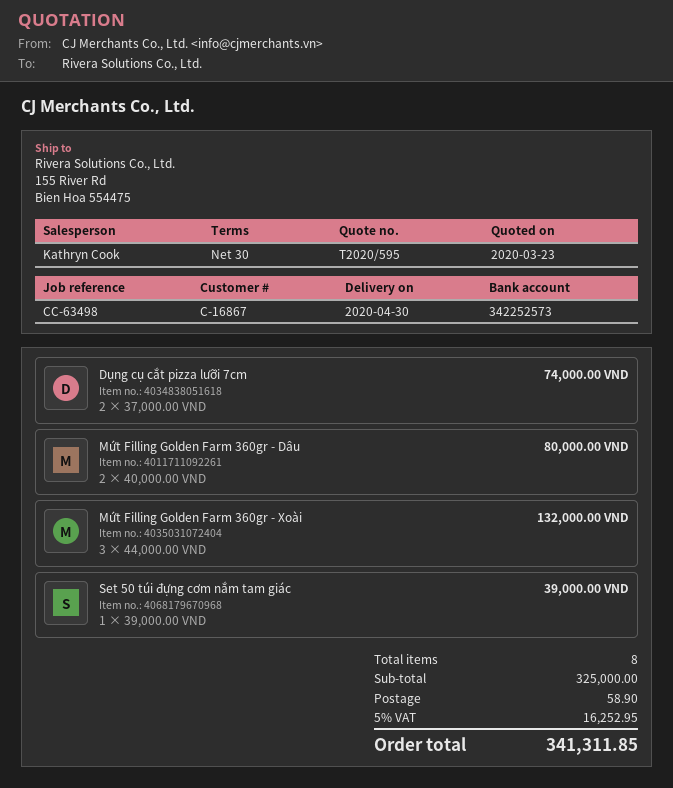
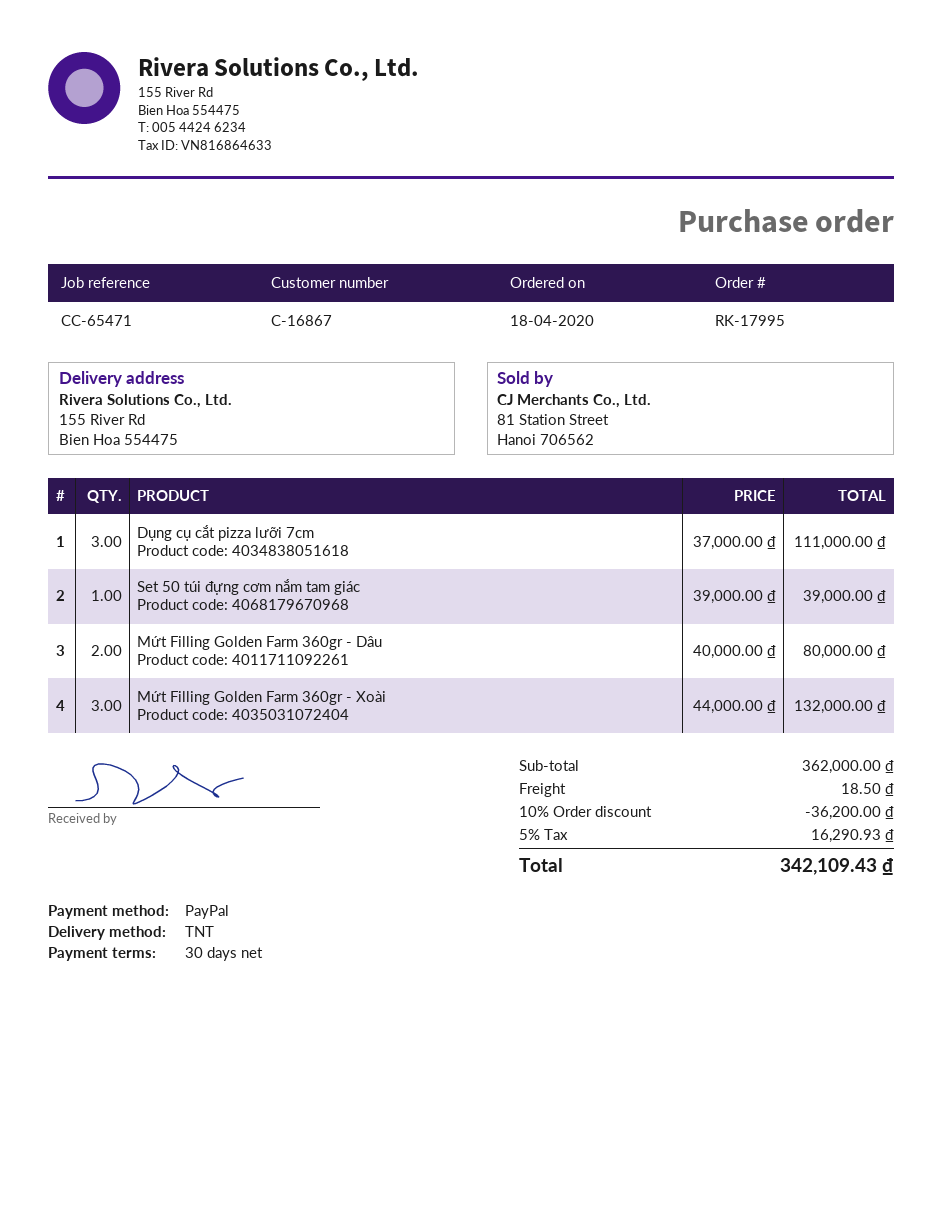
reference: CC-63498 -> CC-65471
Dụng cụ cắt pizza lưỡi 7cm: 2 x 37000.00 = 74000.00 -> 3 x 37000.00 = 111000.00
subtotal: 325000.00 -> 362000.00
discount: none -> 10% = 36200.00
shipping: 58.90 -> 18.50
tax: 5% = 16252.95 -> 5% = 16290.93
total: 341311.85 -> 342109.43

